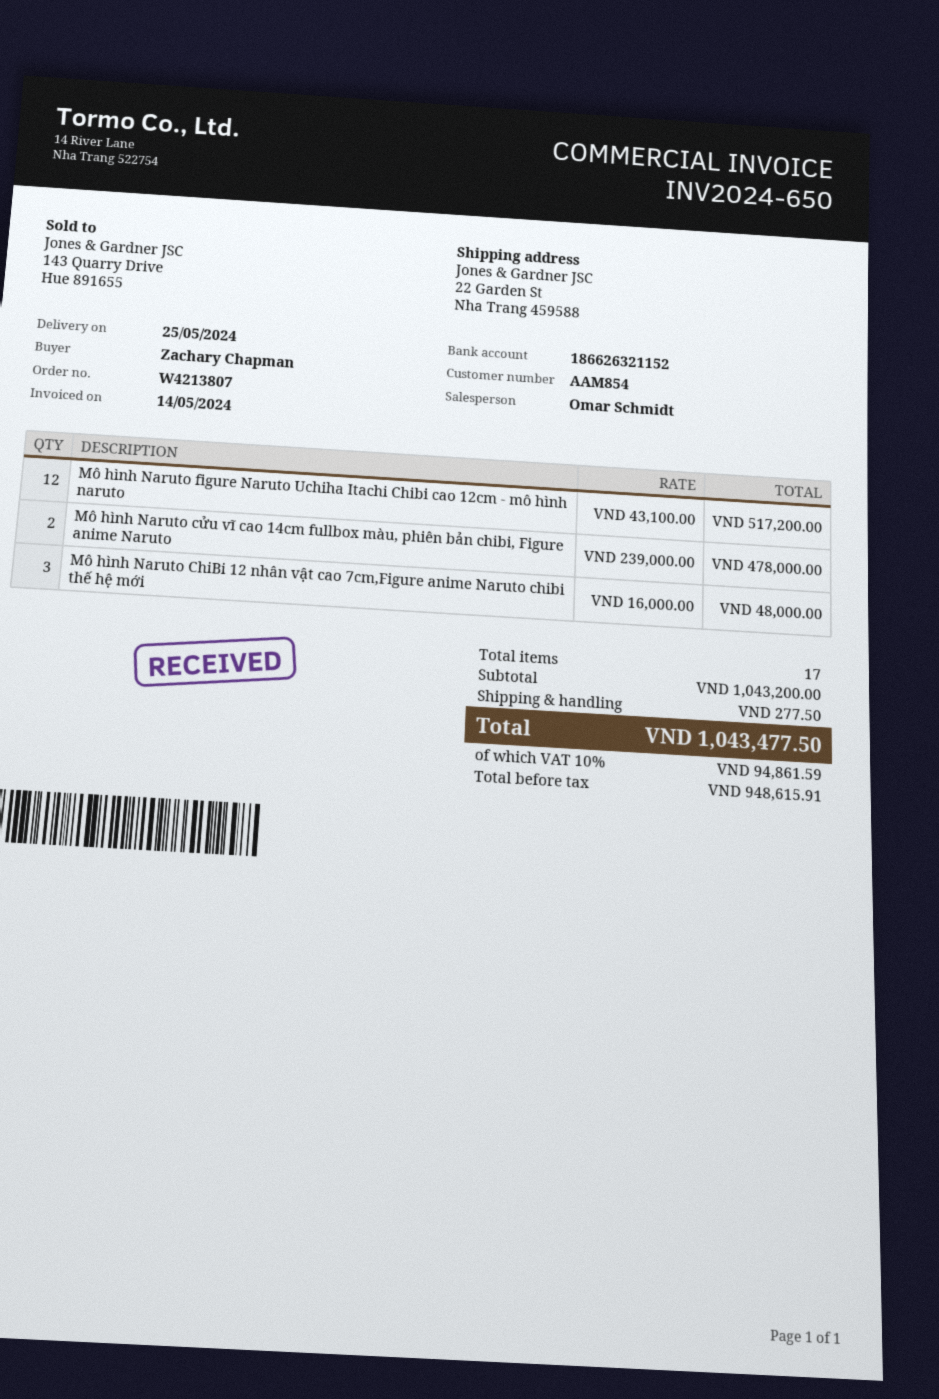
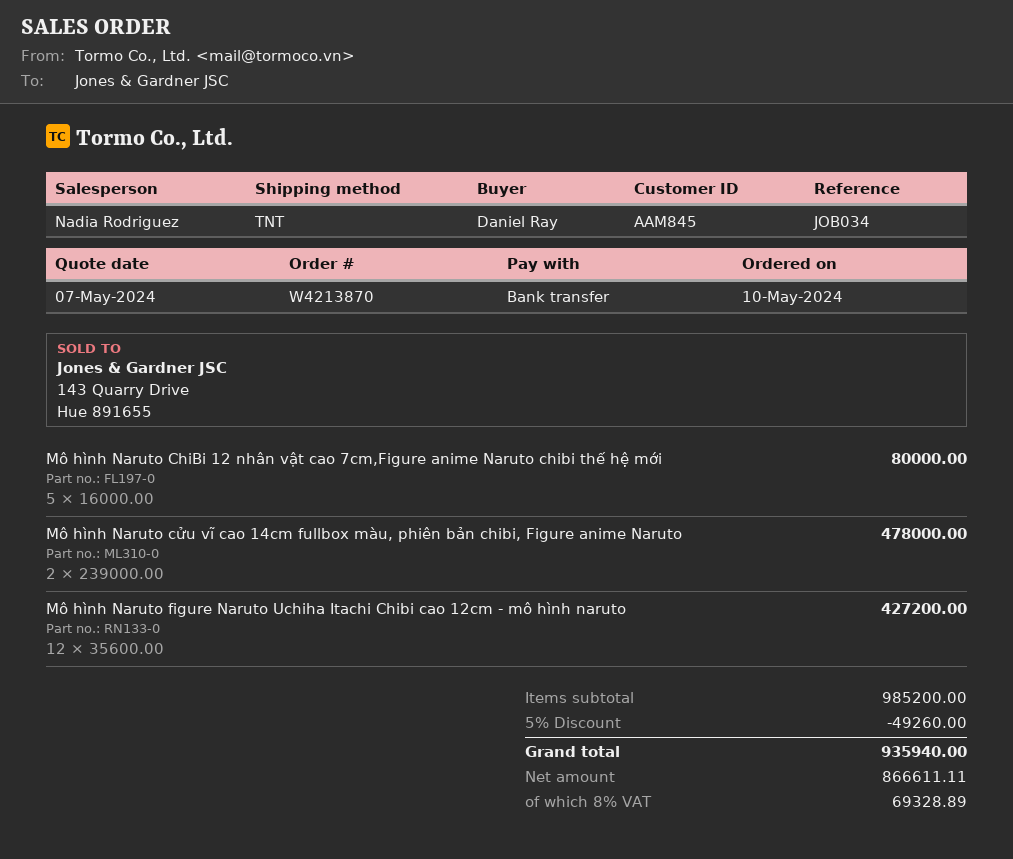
order number: W4213807 -> W4213870
customer number: AAM854 -> AAM845
ordered by: Zachary Chapman -> Daniel Ray
sales rep: Omar Schmidt -> Nadia Rodriguez
Mô hình Naruto figure Naruto Uchiha Itachi Chibi cao 12cm - mô hình naruto: 12 x 43100.00 = 517200.00 -> 12 x 35600.00 = 427200.00
Mô hình Naruto ChiBi 12 nhân vật cao 7cm,Figure anime Naruto chibi thế hệ mới: 3 x 16000.00 = 48000.00 -> 5 x 16000.00 = 80000.00
subtotal: 1043200.00 -> 985200.00
discount: none -> 5% = 49260.00
shipping: 277.50 -> none
net: 948615.91 -> 866611.11
tax: 10% = 94861.59 -> 8% = 69328.89
total: 1043477.50 -> 935940.00

